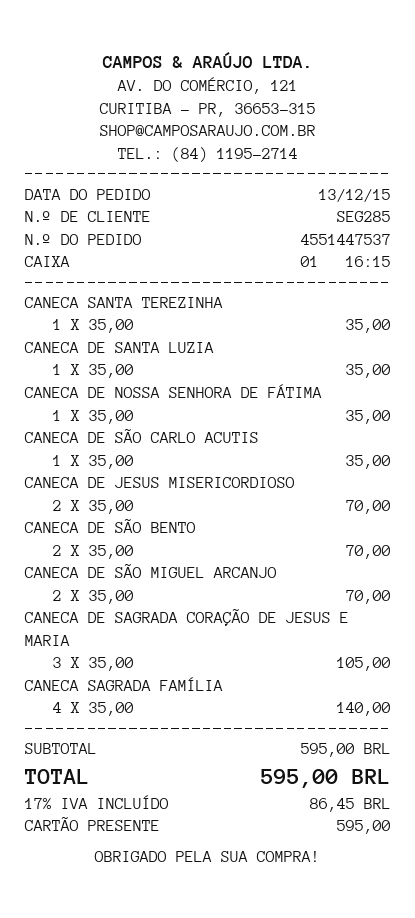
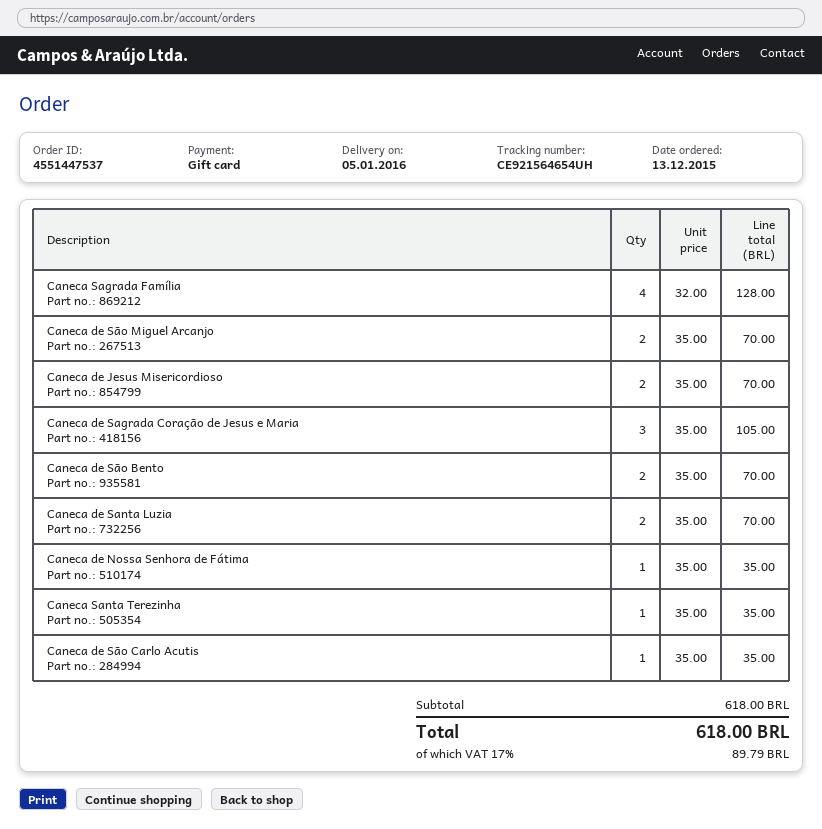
CANECA DE SANTA LUZIA: 1 x 35.00 = 35.00 -> 2 x 35.00 = 70.00
CANECA SAGRADA FAMÍLIA: 4 x 35.00 = 140.00 -> 4 x 32.00 = 128.00
subtotal: 595.00 -> 618.00
tax: 17% = 86.45 -> 17% = 89.79
total: 595.00 -> 618.00

